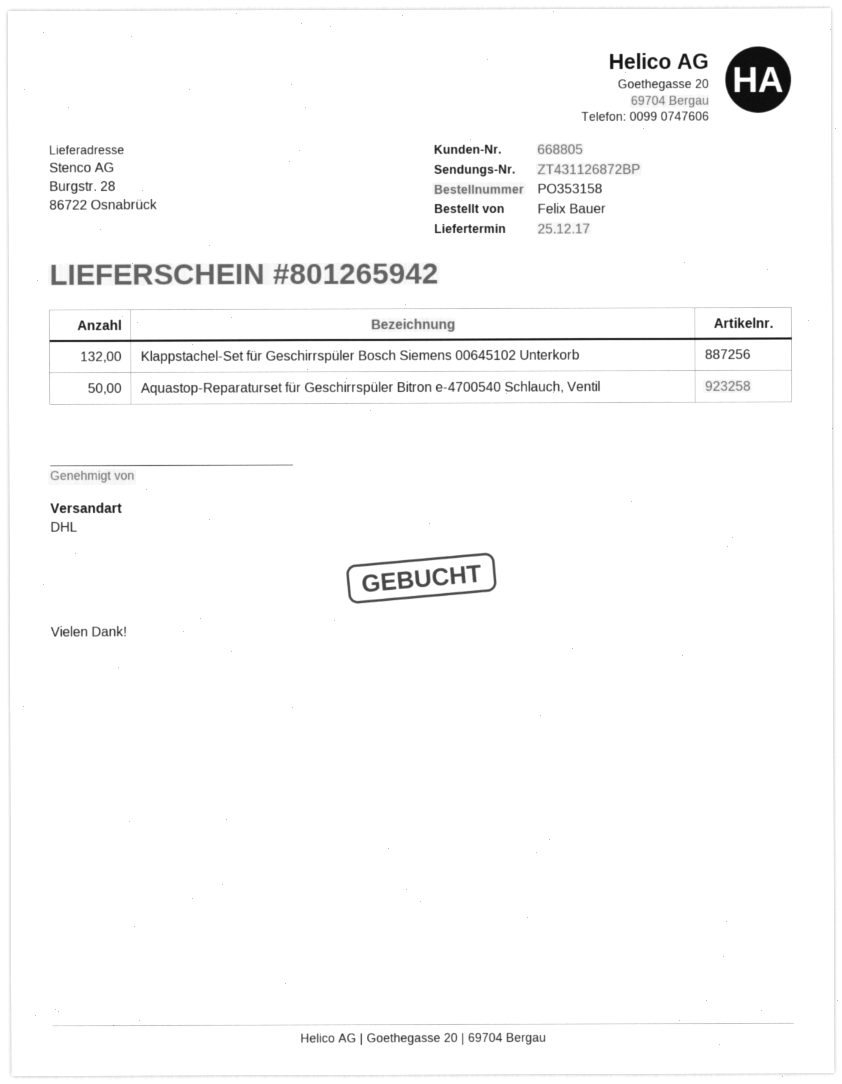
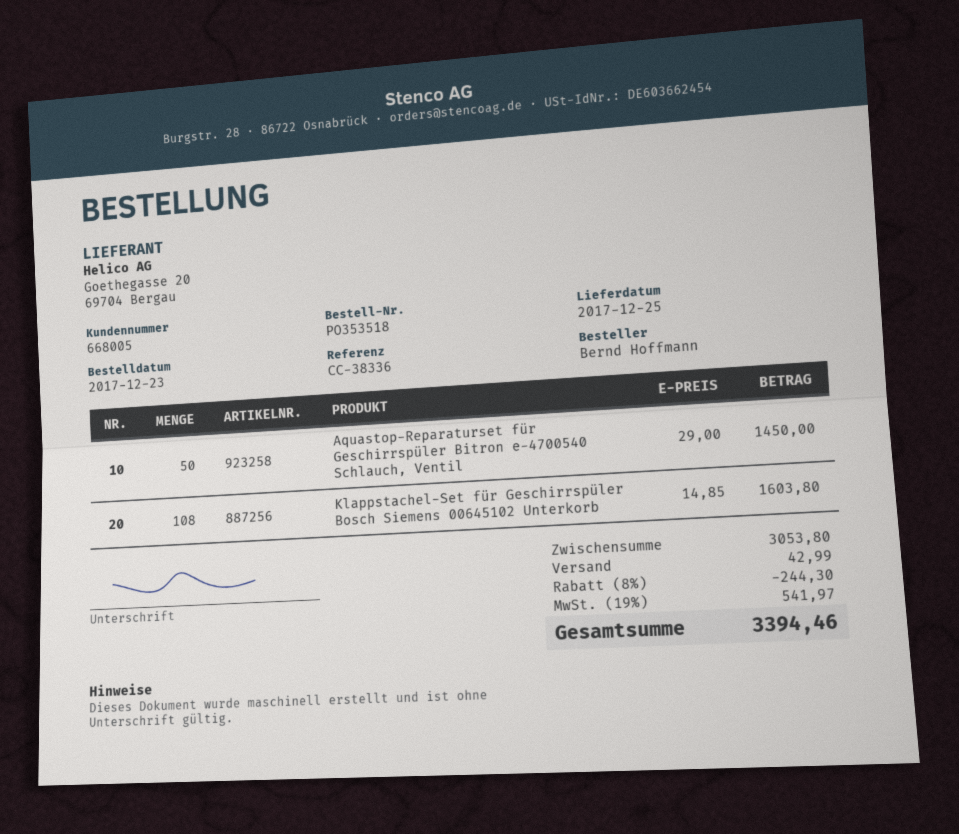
order number: PO353158 -> PO353518
customer number: 668805 -> 668005
ordered by: Felix Bauer -> Bernd Hoffmann
Klappstachel-Set für Geschirrspüler Bosch Siemens 00645102 Unterkorb: 132 -> 108

